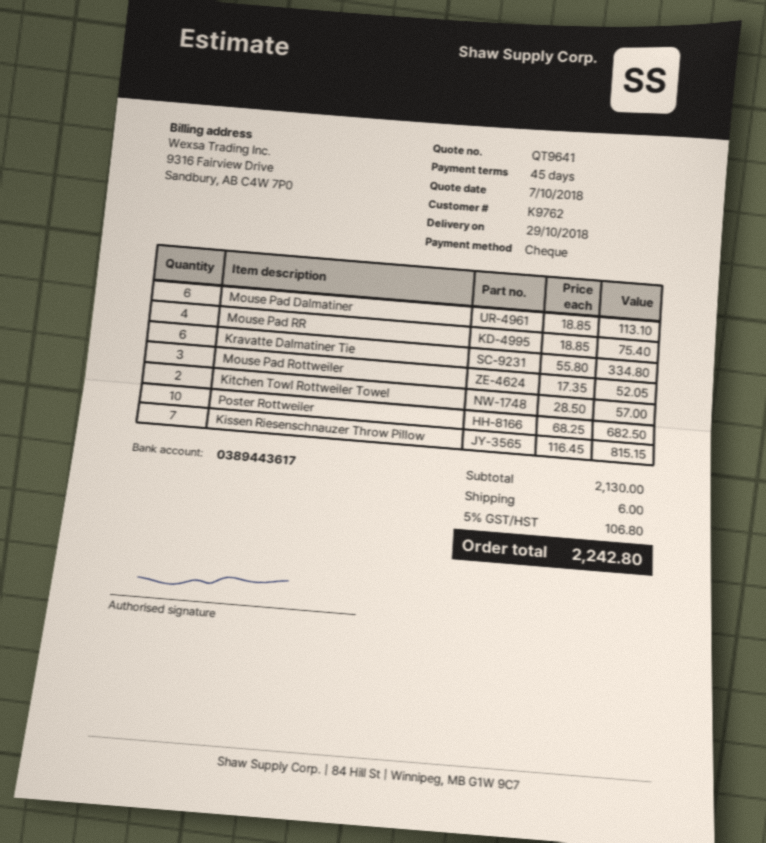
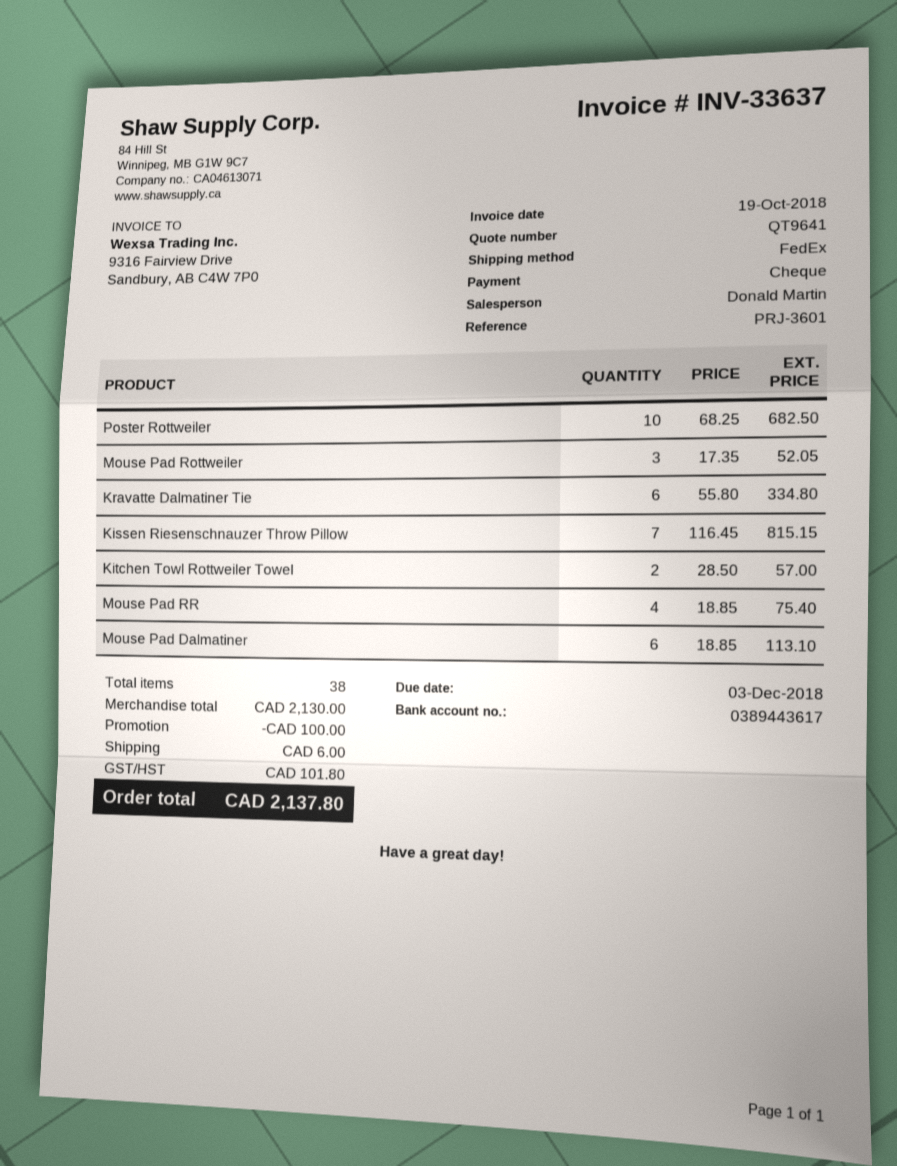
discount: none -> 100.00
tax: 106.80 -> 101.80
total: 2242.80 -> 2137.80

